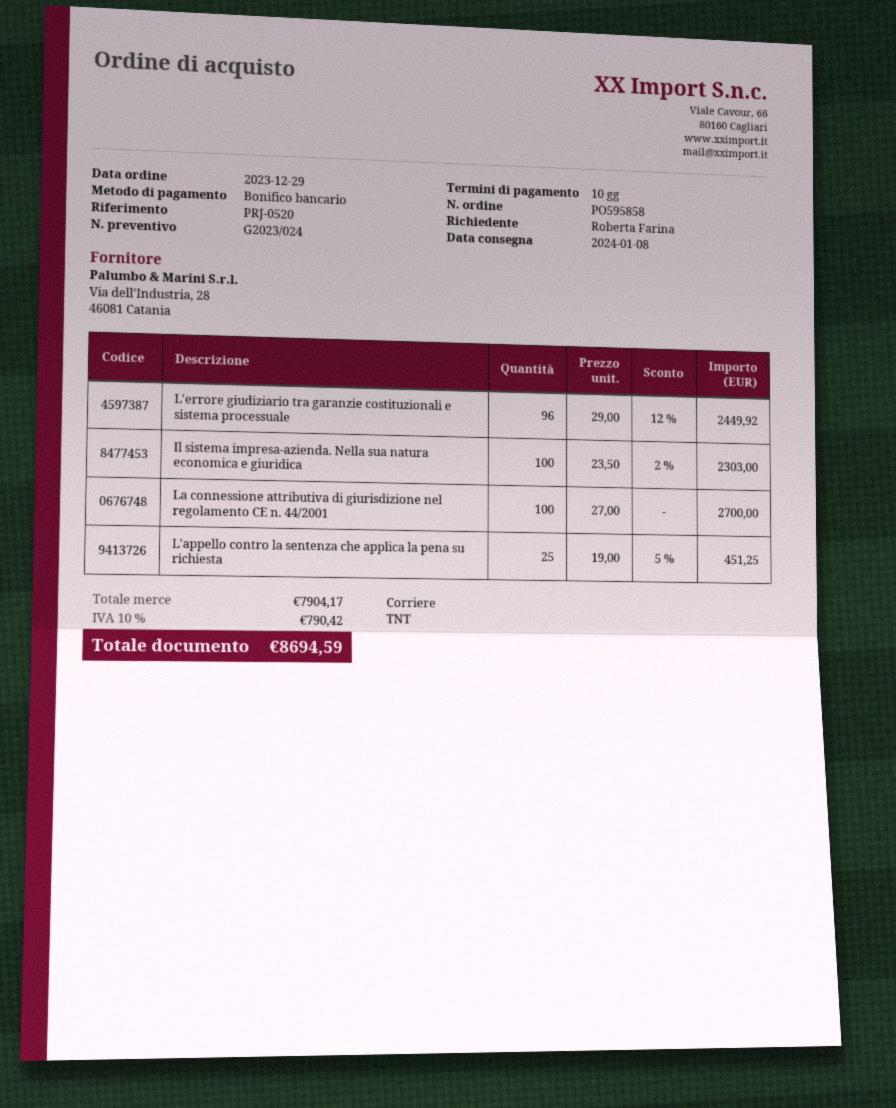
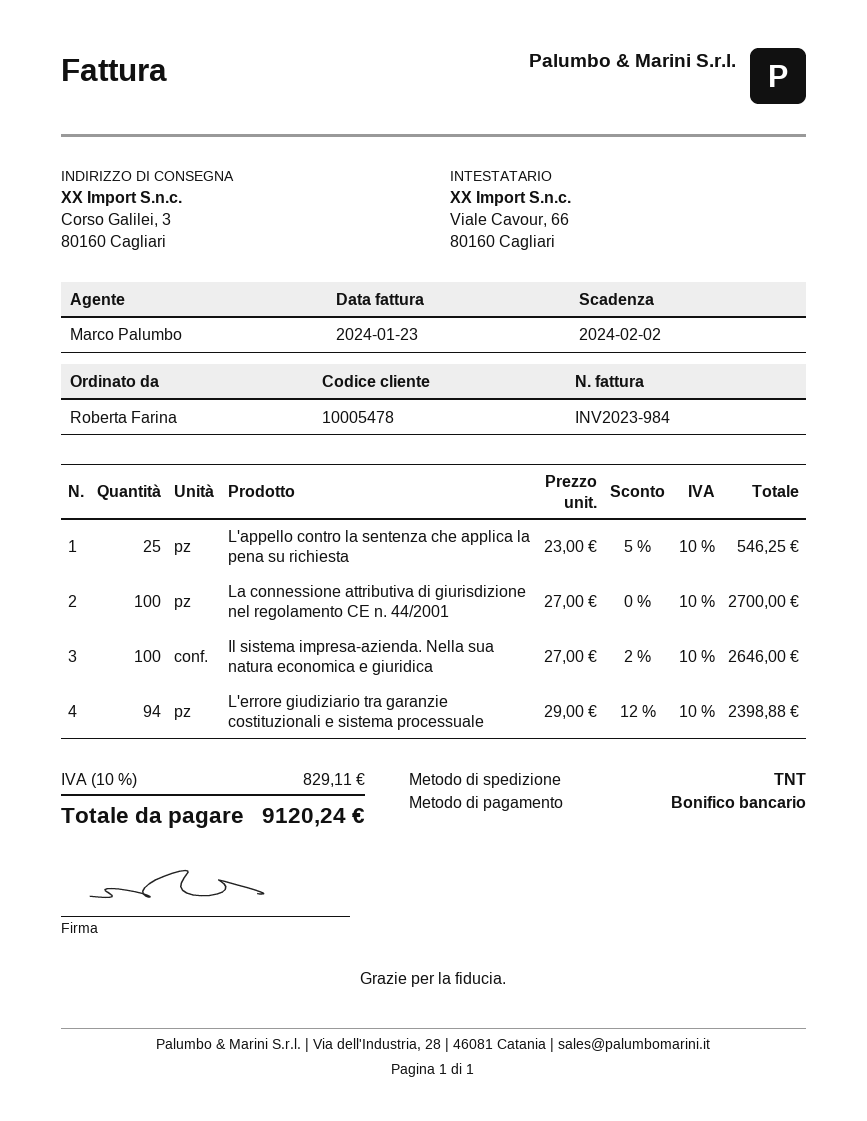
L'errore giudiziario tra garanzie costituzionali e sistema processuale: 96 x 29.00 - 12% = 2449.92 -> 94 x 29.00 - 12% = 2398.88
Il sistema impresa-azienda. Nella sua natura economica e giuridica: 100 x 23.50 - 2% = 2303.00 -> 100 x 27.00 - 2% = 2646.00
L'appello contro la sentenza che applica la pena su richiesta: 25 x 19.00 - 5% = 451.25 -> 25 x 23.00 - 5% = 546.25
tax: 10% = 790.42 -> 10% = 829.11
total: 8694.59 -> 9120.24

